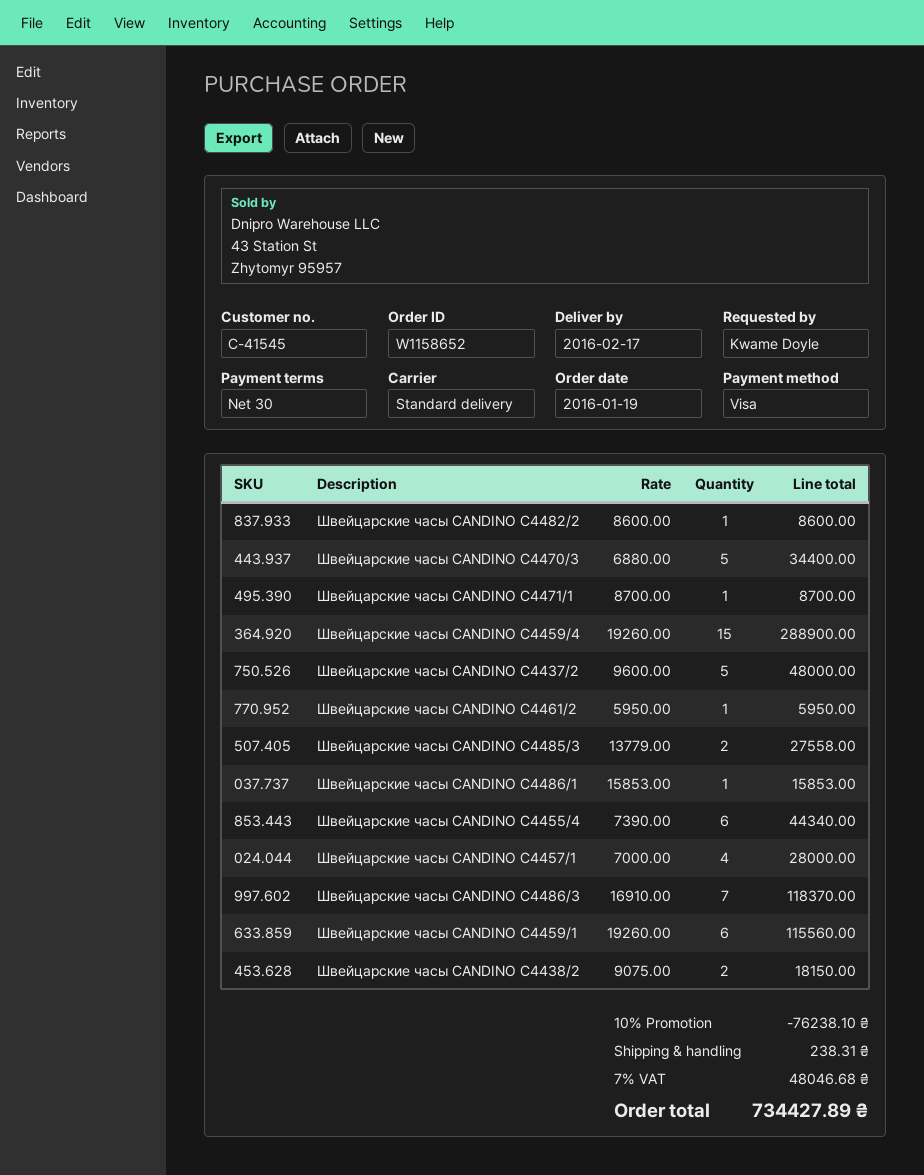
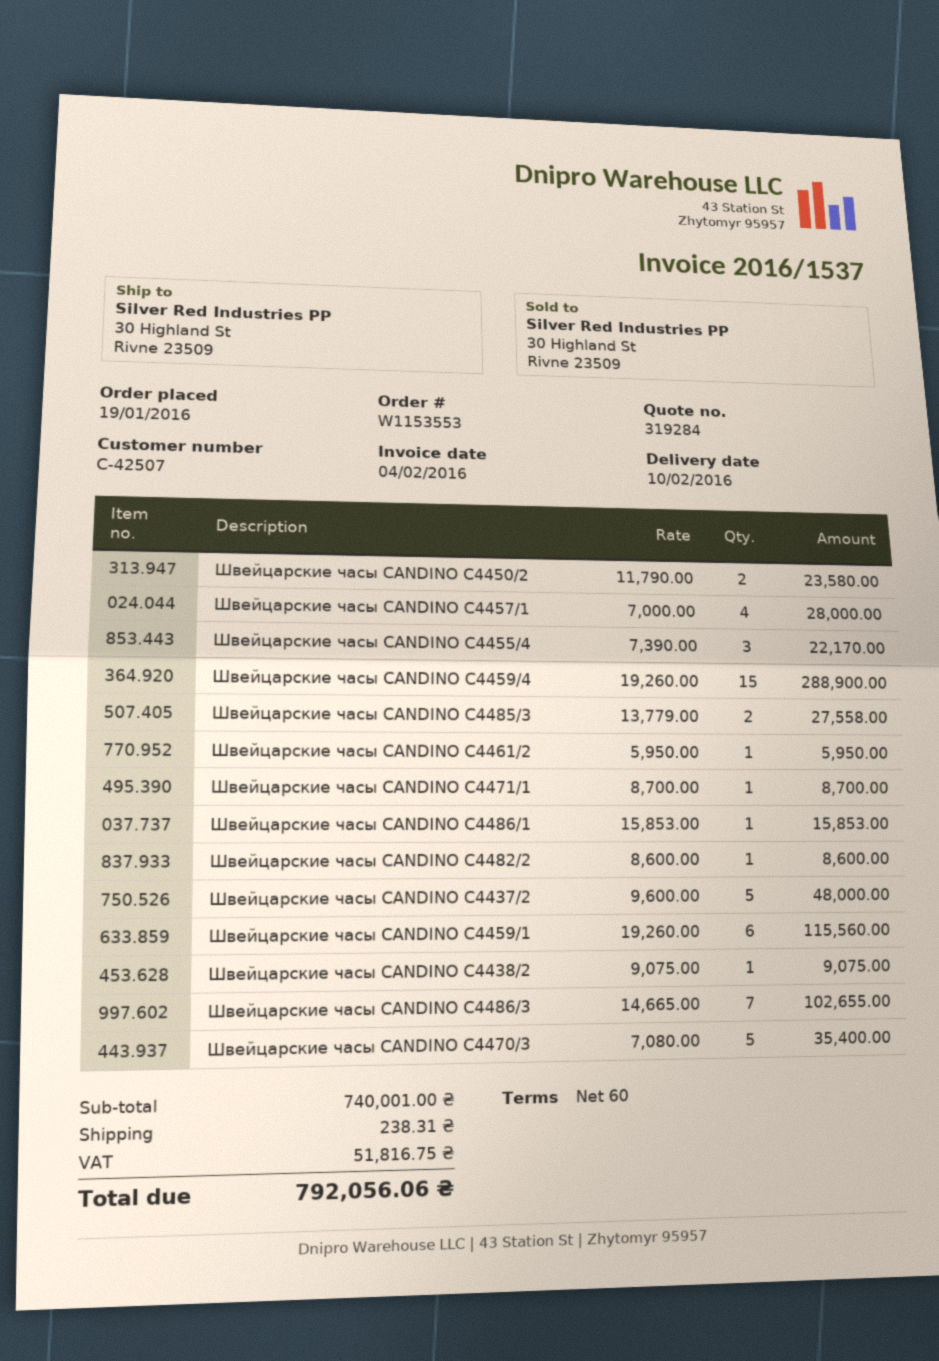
order number: W1158652 -> W1153553
delivery date: 2016-02-17 -> 2016-02-10
payment terms: 30 days -> 60 days
customer number: C-41545 -> C-42507
Швейцарские часы CANDINO C4470/3: 5 x 6880.00 = 34400.00 -> 5 x 7080.00 = 35400.00
Швейцарские часы CANDINO C4455/4: 6 x 7390.00 = 44340.00 -> 3 x 7390.00 = 22170.00
Швейцарские часы CANDINO C4486/3: 7 x 16910.00 = 118370.00 -> 7 x 14665.00 = 102655.00
Швейцарские часы CANDINO C4438/2: 2 x 9075.00 = 18150.00 -> 1 x 9075.00 = 9075.00
Швейцарские часы CANDINO C4450/2: none -> 2 x 11790.00 = 23580.00
discount: 10% = 76238.10 -> none
tax: 48046.68 -> 51816.75
total: 734427.89 -> 792056.06

